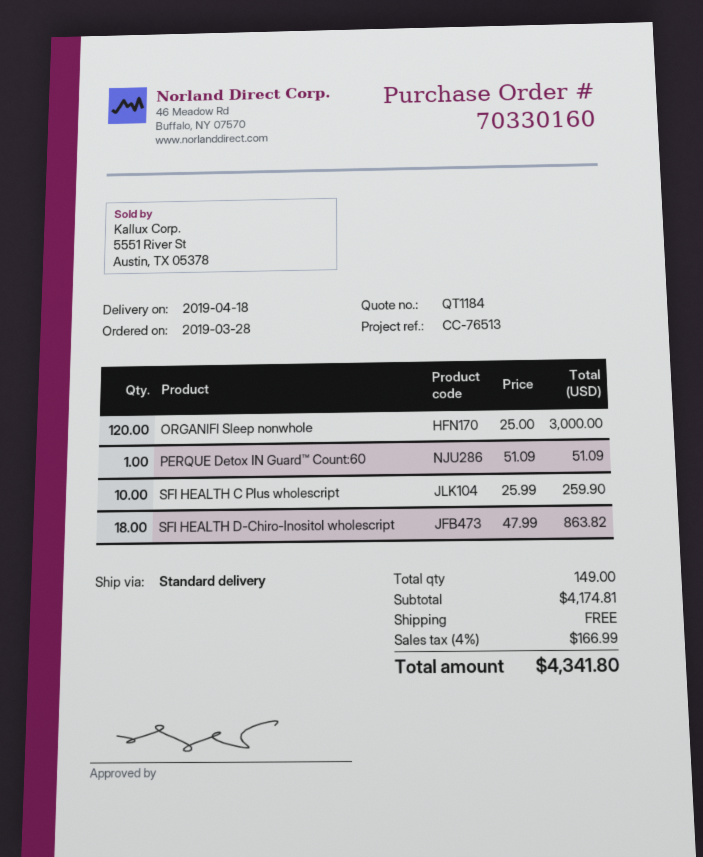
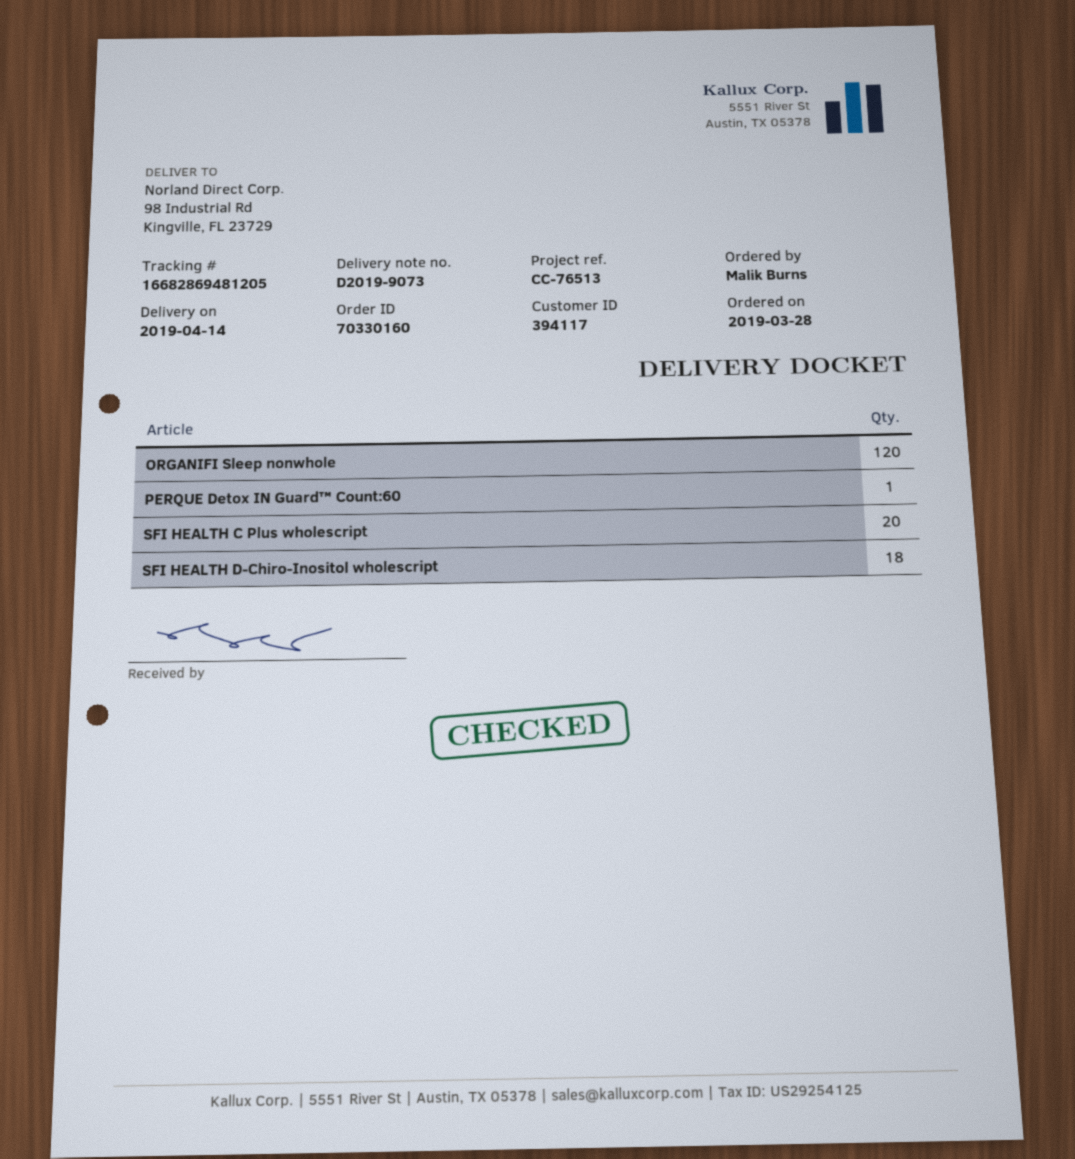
delivery date: 2019-04-18 -> 2019-04-14
SFI HEALTH C Plus wholescript: 10 -> 20

